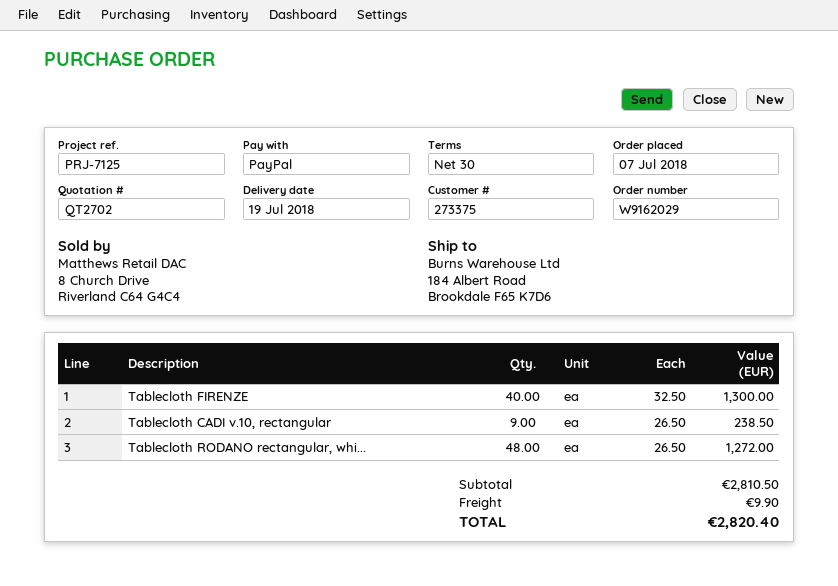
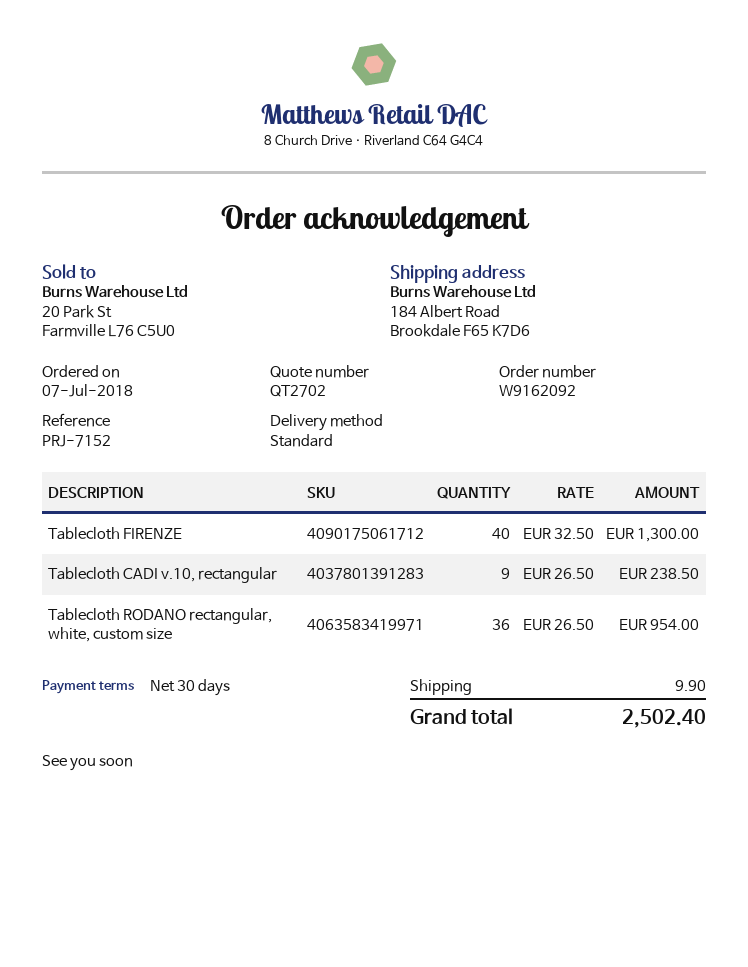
order number: W9162029 -> W9162092
reference: PRJ-7125 -> PRJ-7152
Tablecloth RODANO rectangular, whi...: 48 x 26.50 = 1272.00 -> 36 x 26.50 = 954.00
total: 2820.40 -> 2502.40

